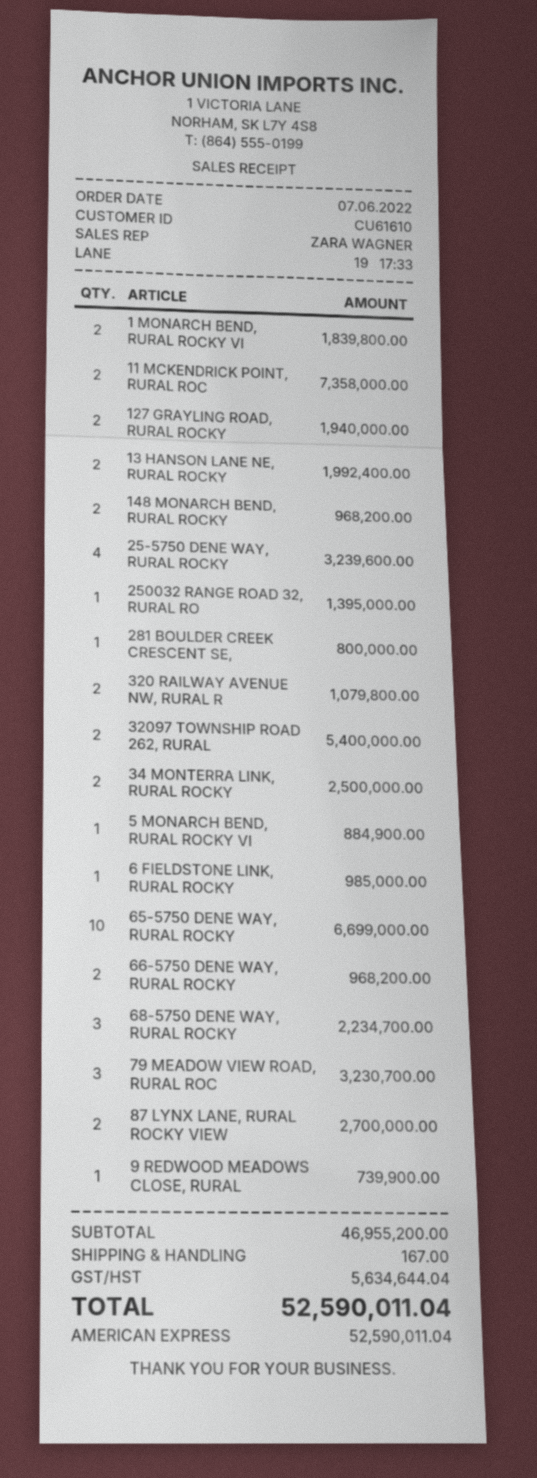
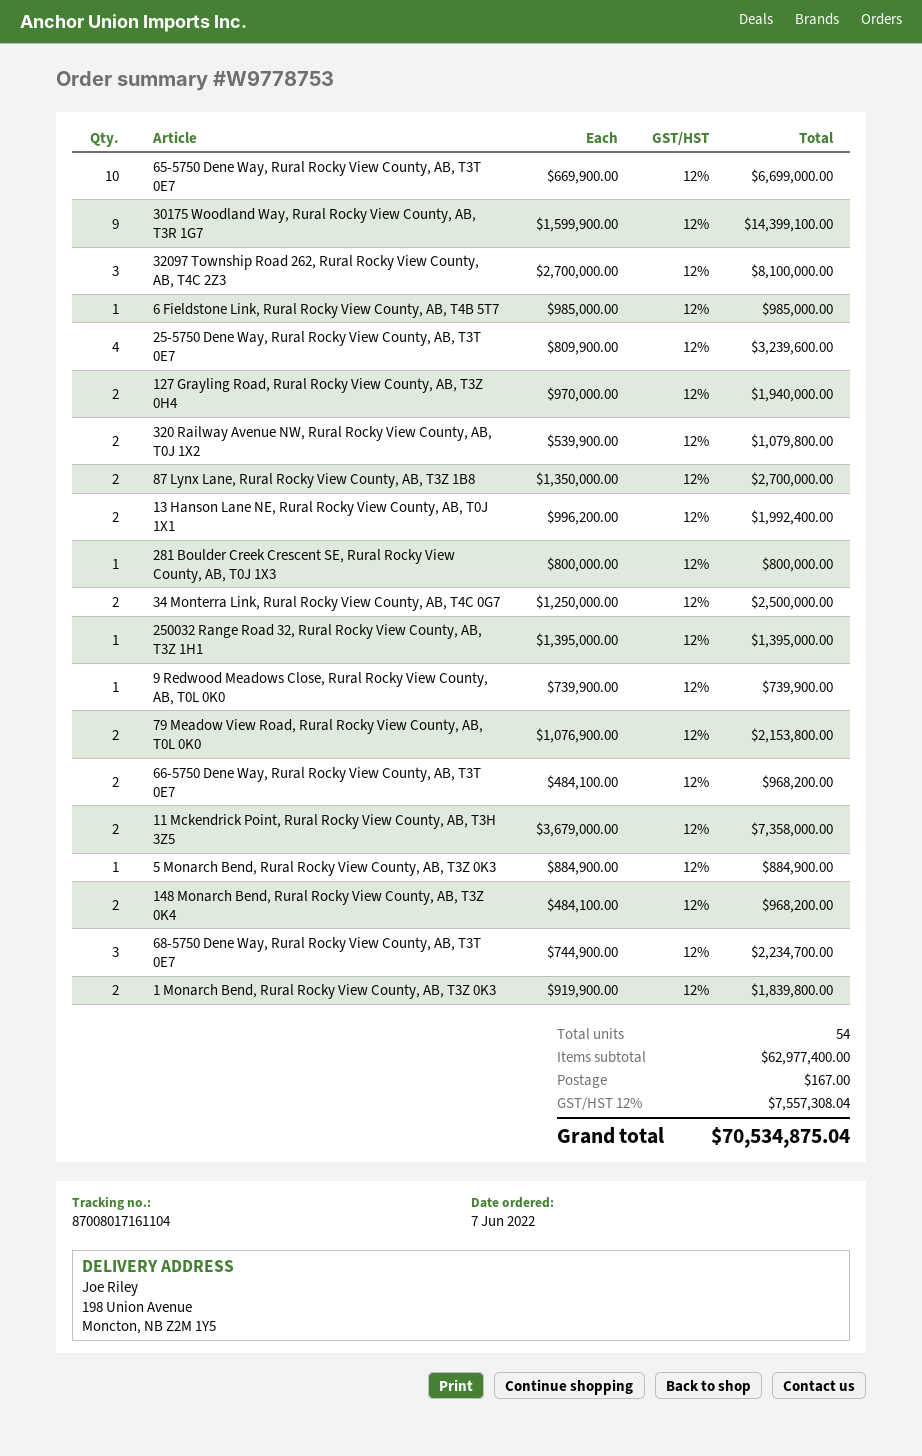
32097 TOWNSHIP ROAD 262, RURAL: 2 for 5400000.00 -> 3 for 8100000.00
79 MEADOW VIEW ROAD, RURAL ROC: 3 for 3230700.00 -> 2 for 2153800.00
30175 Woodland Way, Rural Rocky View County, AB, T3R 1G7: none -> 9 for 14399100.00
subtotal: 46955200.00 -> 62977400.00
tax: 5634644.04 -> 7557308.04
total: 52590011.04 -> 70534875.04

